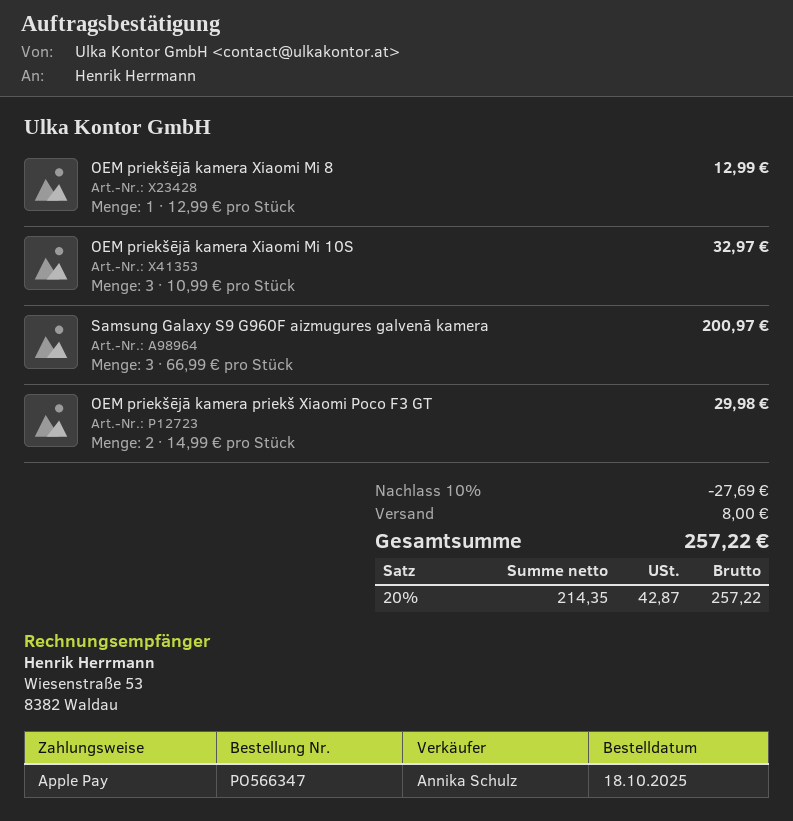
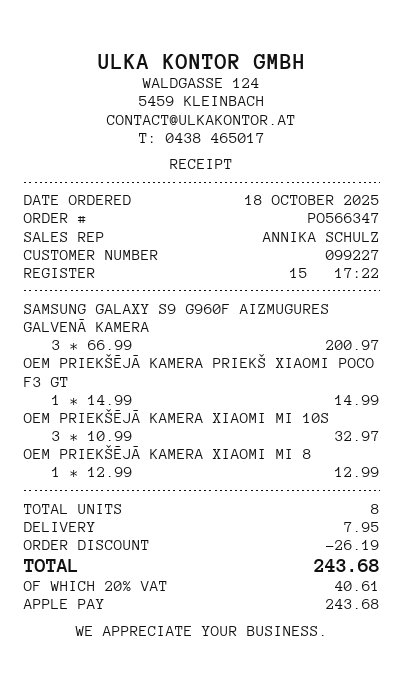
OEM priekšējā kamera priekš Xiaomi Poco F3 GT: 2 x 14.99 = 29.98 -> 1 x 14.99 = 14.99
discount: 27.69 -> 26.19
shipping: 8.00 -> 7.95
tax: 20% = 42.87 -> 20% = 40.61
total: 257.22 -> 243.68

